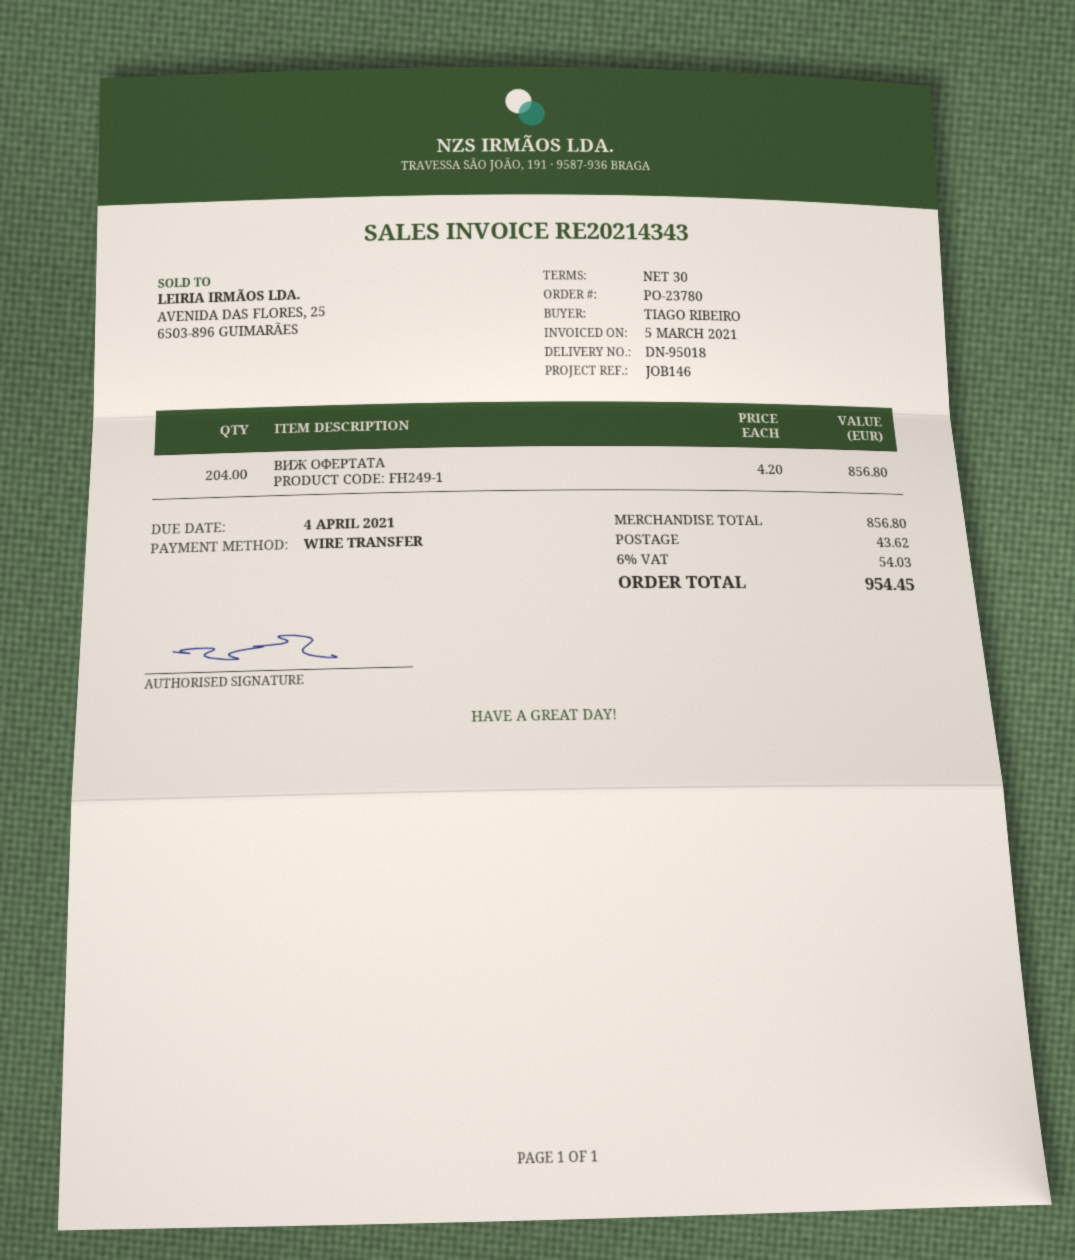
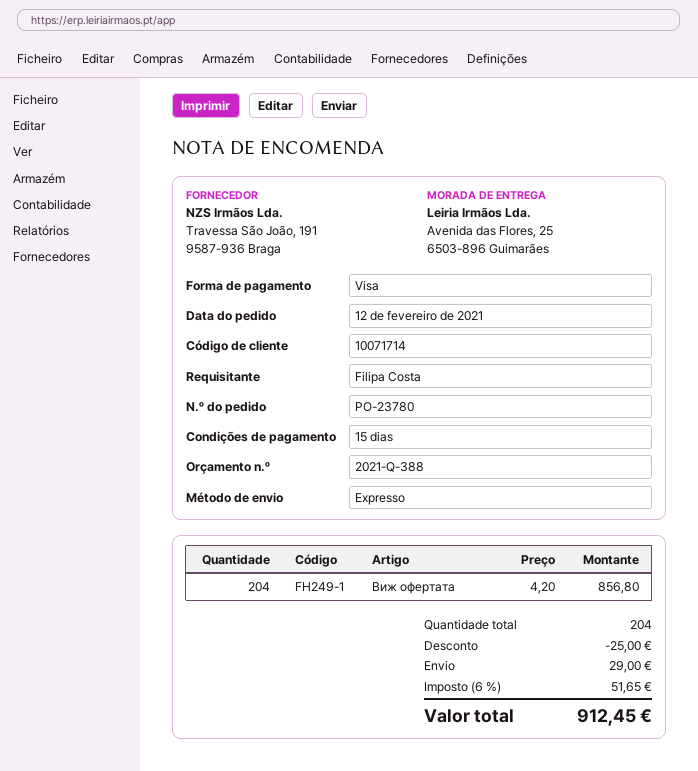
payment terms: 30 days -> 15 days
ordered by: TIAGO RIBEIRO -> Filipa Costa
payment method: bank transfer -> Visa
discount: none -> 25.00
shipping: 43.62 -> 29.00
tax: 6% = 54.03 -> 6% = 51.65
total: 954.45 -> 912.45

